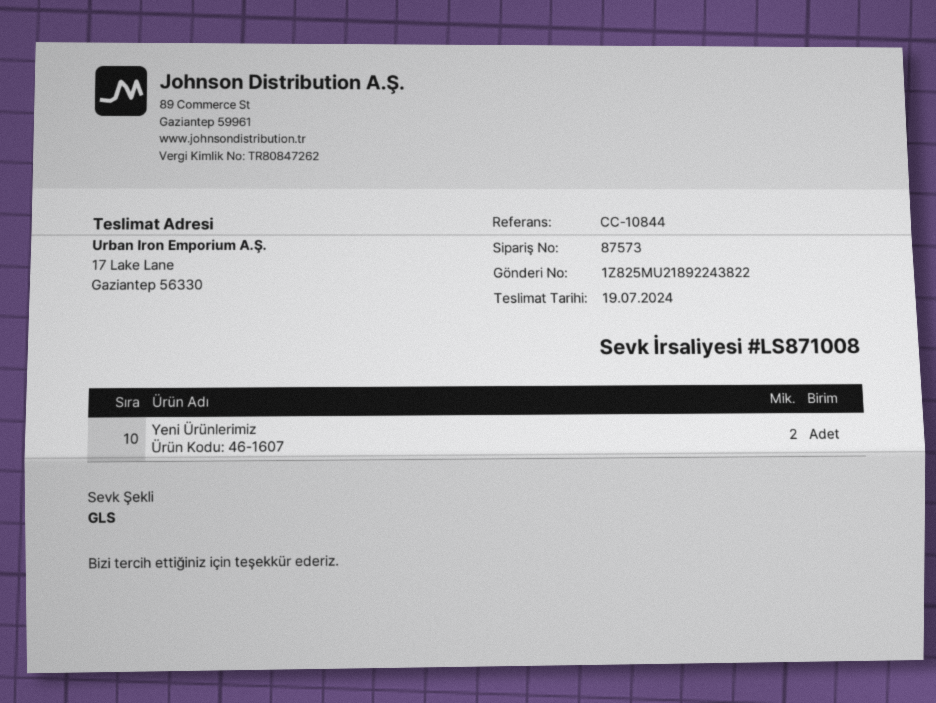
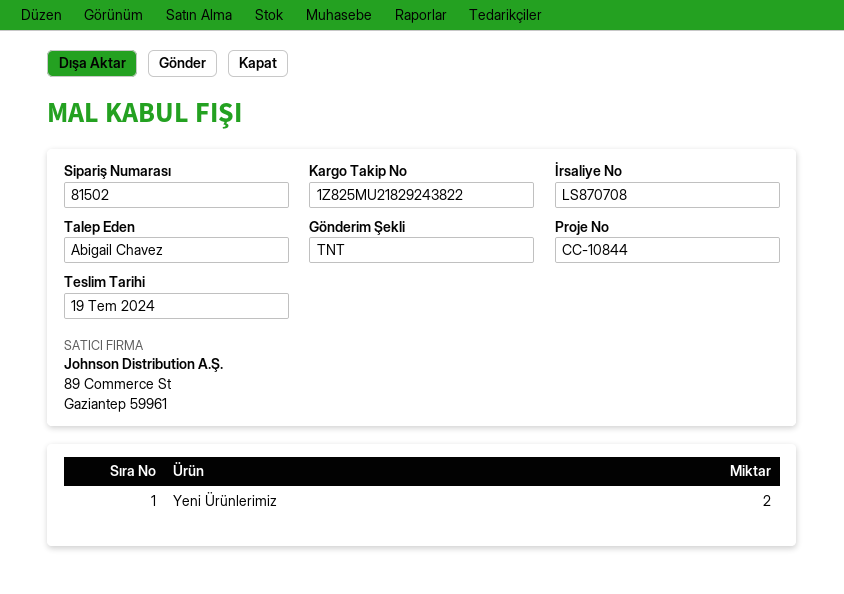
order number: 87573 -> 81502
delivery note number: LS871008 -> LS870708
shipping method: GLS -> TNT
tracking number: 1Z825MU21892243822 -> 1Z825MU21829243822

